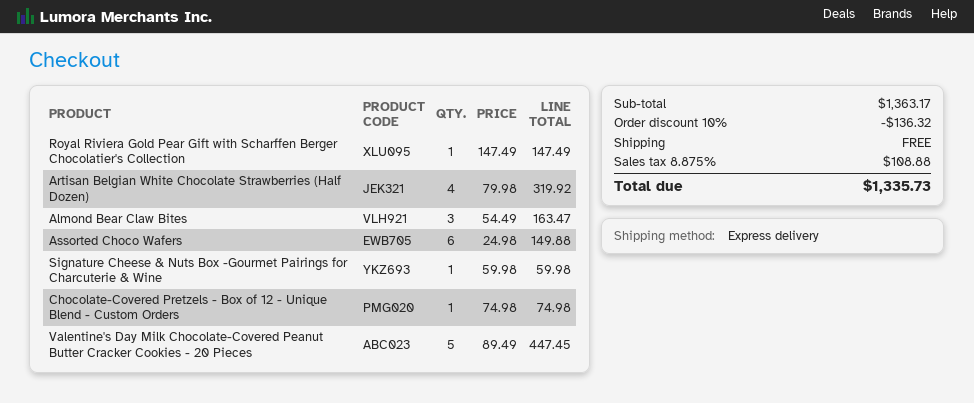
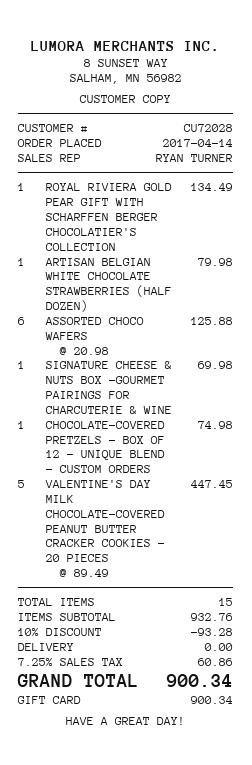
Royal Riviera Gold Pear Gift with Scharffen Berger Chocolatier's Collection: 1 x 147.49 = 147.49 -> 1 x 134.49 = 134.49
Artisan Belgian White Chocolate Strawberries (Half Dozen): 4 x 79.98 = 319.92 -> 1 x 79.98 = 79.98
Almond Bear Claw Bites: 3 x 54.49 = 163.47 -> none
Assorted Choco Wafers: 6 x 24.98 = 149.88 -> 6 x 20.98 = 125.88
Signature Cheese & Nuts Box -Gourmet Pairings for Charcuterie & Wine: 1 x 59.98 = 59.98 -> 1 x 69.98 = 69.98
subtotal: 1363.17 -> 932.76
discount: 10% = 136.32 -> 10% = 93.28
tax: 8.875% = 108.88 -> 7.25% = 60.86
total: 1335.73 -> 900.34

